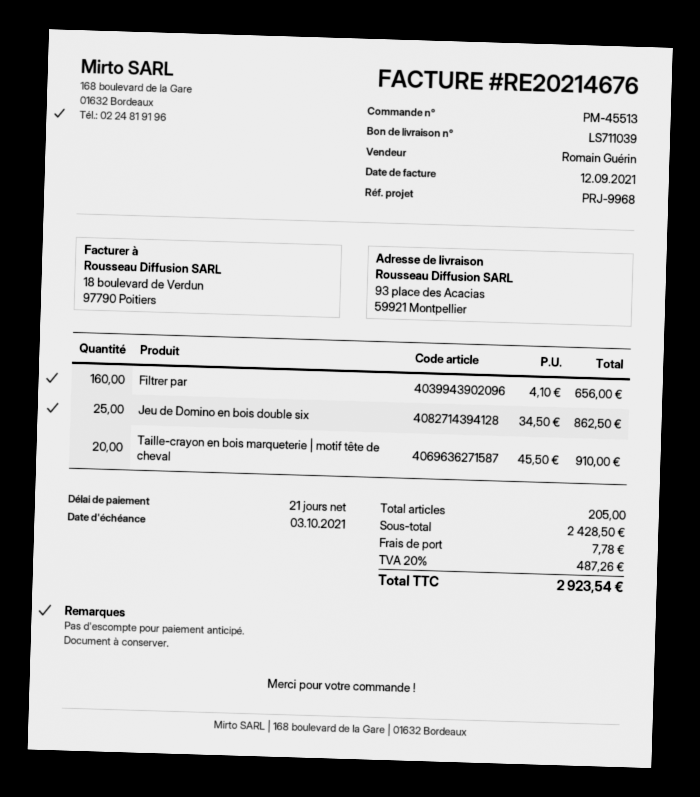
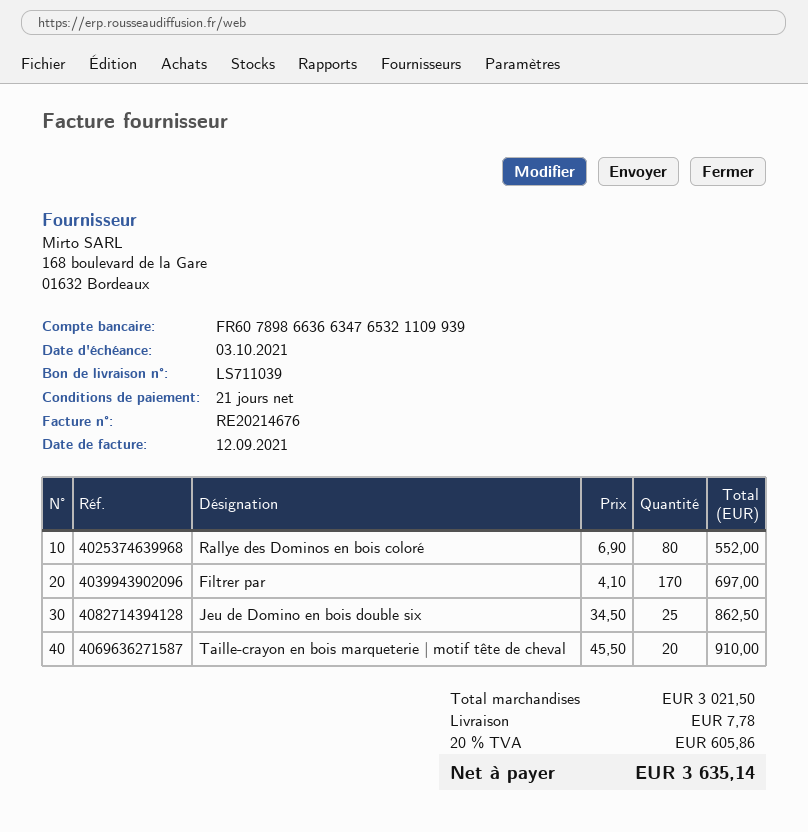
Filtrer par: 160 x 4.10 = 656.00 -> 170 x 4.10 = 697.00
Rallye des Dominos en bois coloré: none -> 80 x 6.90 = 552.00
subtotal: 2428.50 -> 3021.50
tax: 20% = 487.26 -> 20% = 605.86
total: 2923.54 -> 3635.14

